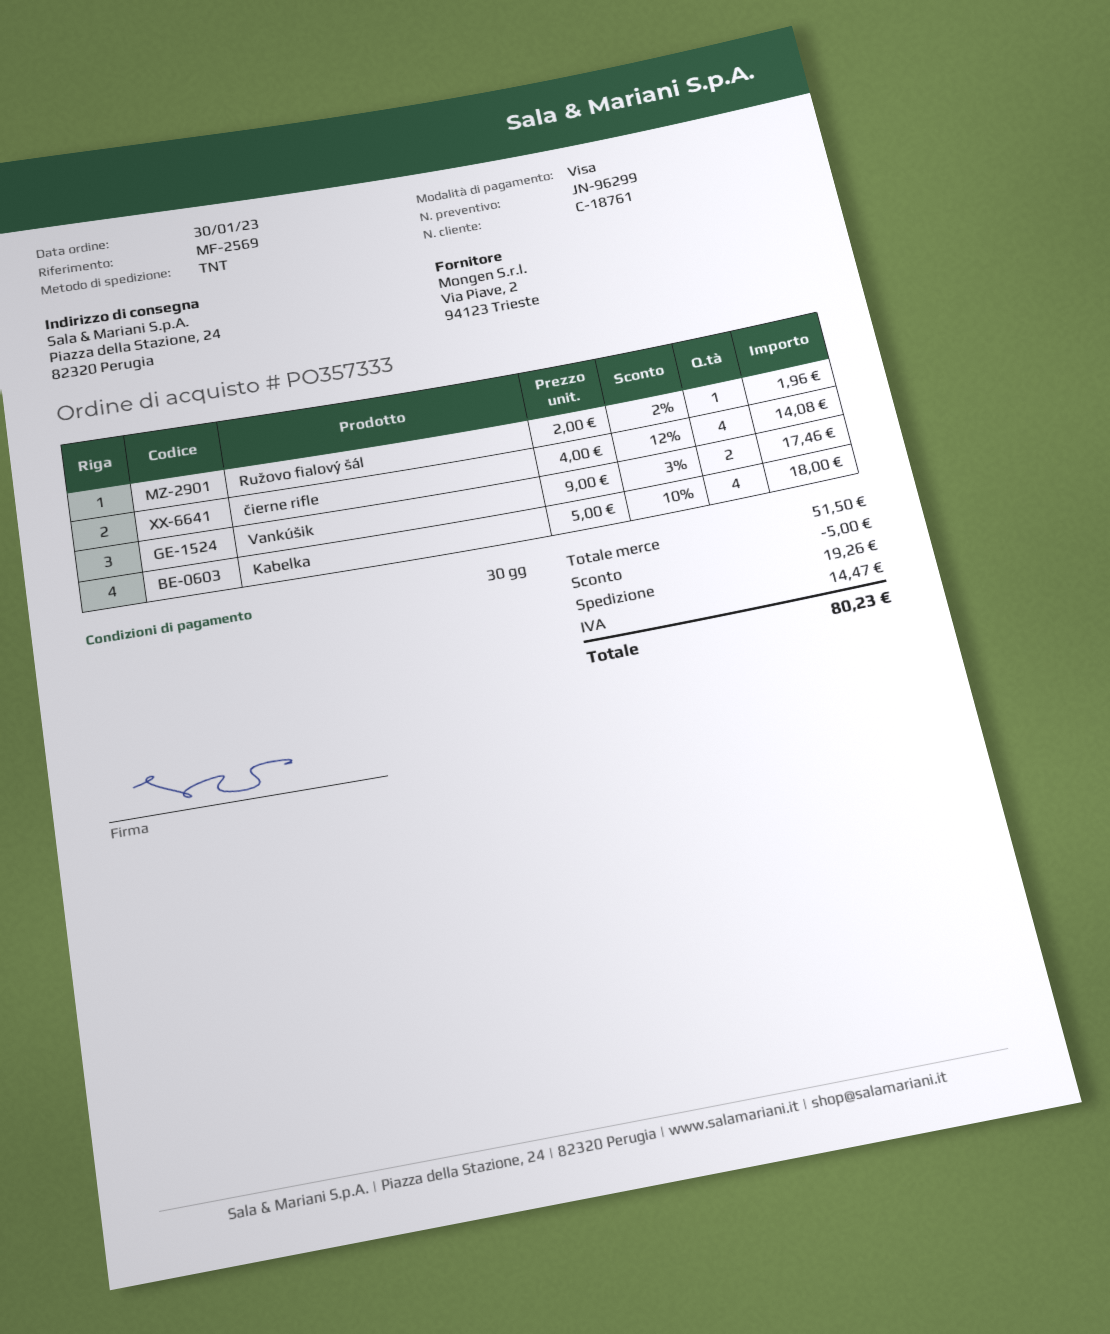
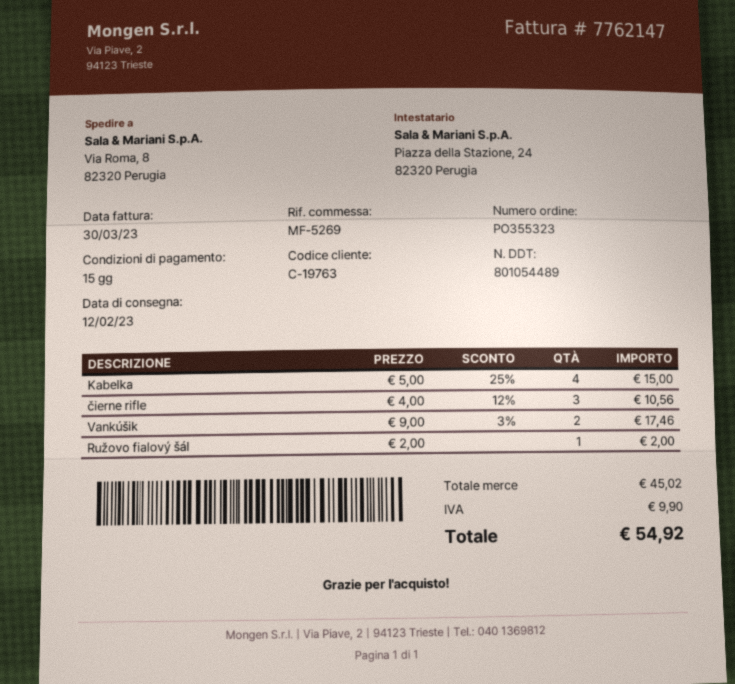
order number: PO357333 -> PO355323
payment terms: 30 days -> 15 days
customer number: C-18761 -> C-19763
reference: MF-2569 -> MF-5269
ship to: Piazza della Stazione, 24, 82320 Perugia -> Via Roma, 8, 82320 Perugia
Ružovo fialový šál: 1 x 2.00 - 2% = 1.96 -> 1 x 2.00 = 2.00
čierne rifle: 4 x 4.00 - 12% = 14.08 -> 3 x 4.00 - 12% = 10.56
Kabelka: 4 x 5.00 - 10% = 18.00 -> 4 x 5.00 - 25% = 15.00
subtotal: 51.50 -> 45.02
discount: 5.00 -> none
shipping: 19.26 -> none
tax: 14.47 -> 9.90
total: 80.23 -> 54.92

